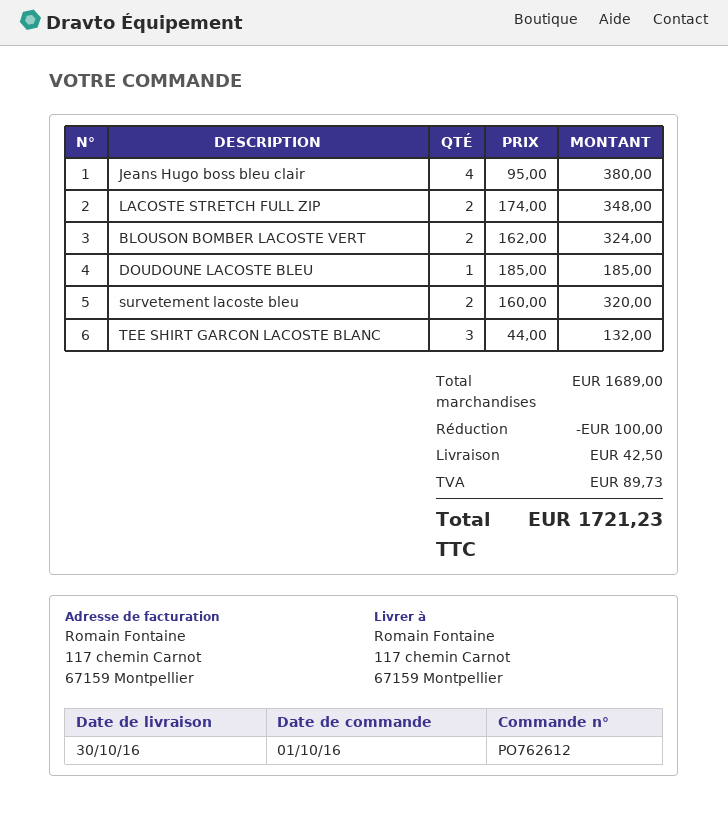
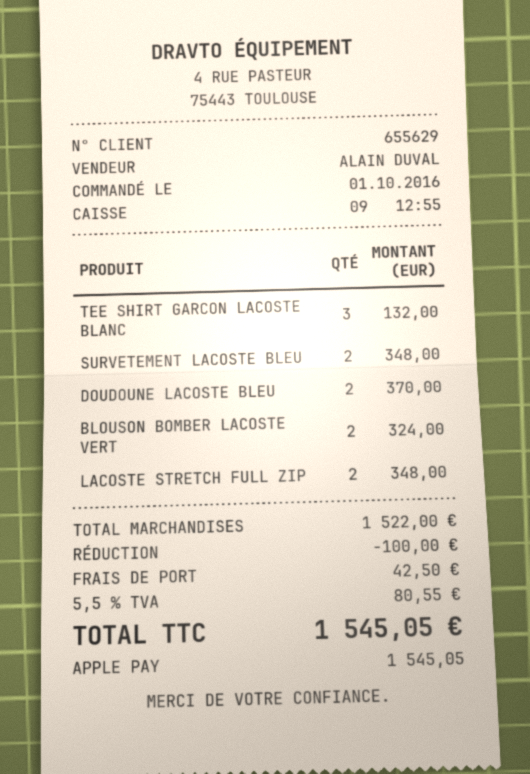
Jeans Hugo boss bleu clair: 4 for 380.00 -> none
DOUDOUNE LACOSTE BLEU: 1 for 185.00 -> 2 for 370.00
survetement lacoste bleu: 2 for 320.00 -> 2 for 348.00
subtotal: 1689.00 -> 1522.00
tax: 89.73 -> 80.55
total: 1721.23 -> 1545.05

